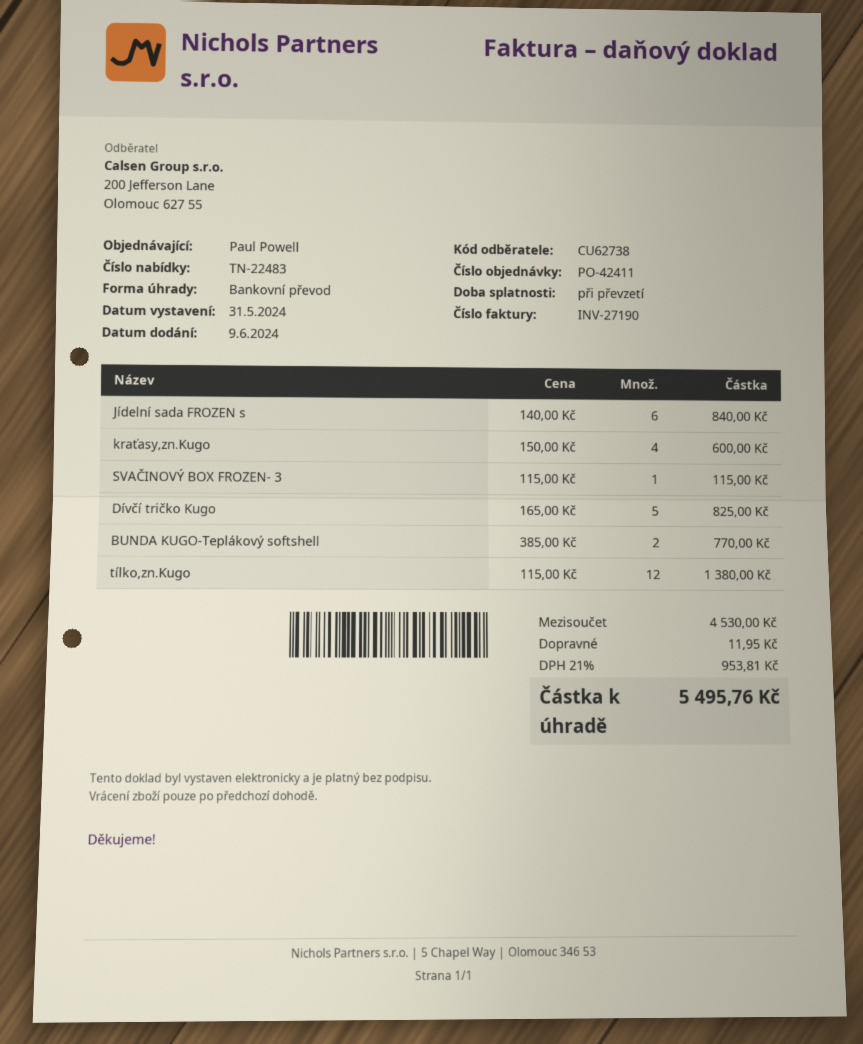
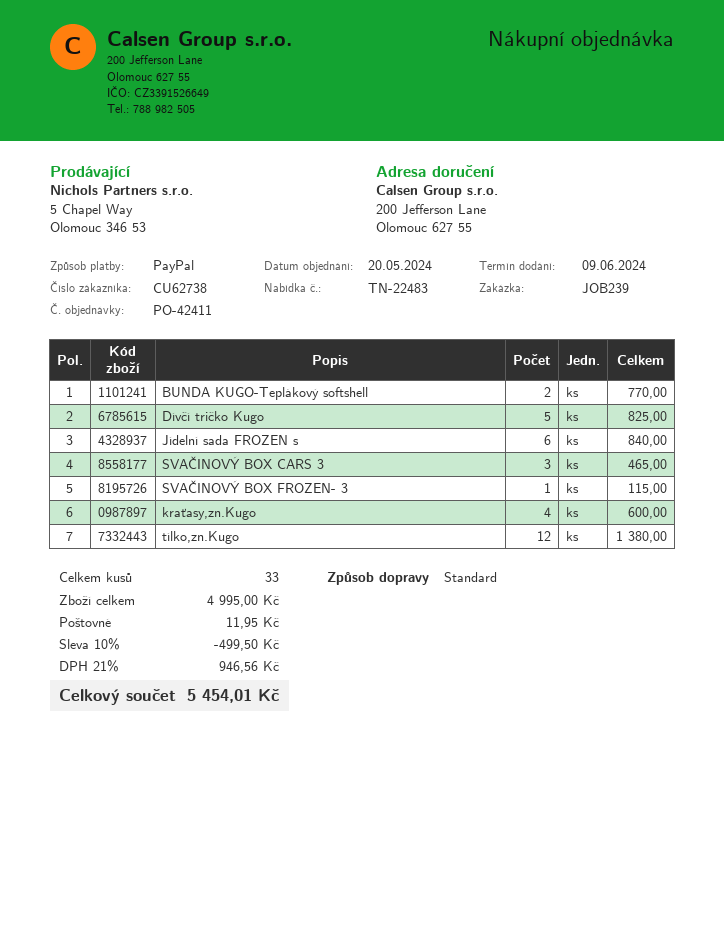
payment method: bank transfer -> PayPal
SVAČINOVÝ BOX CARS 3: none -> 3 for 465.00
subtotal: 4530.00 -> 4995.00
discount: none -> 10% = 499.50
tax: 21% = 953.81 -> 21% = 946.56
total: 5495.76 -> 5454.01

